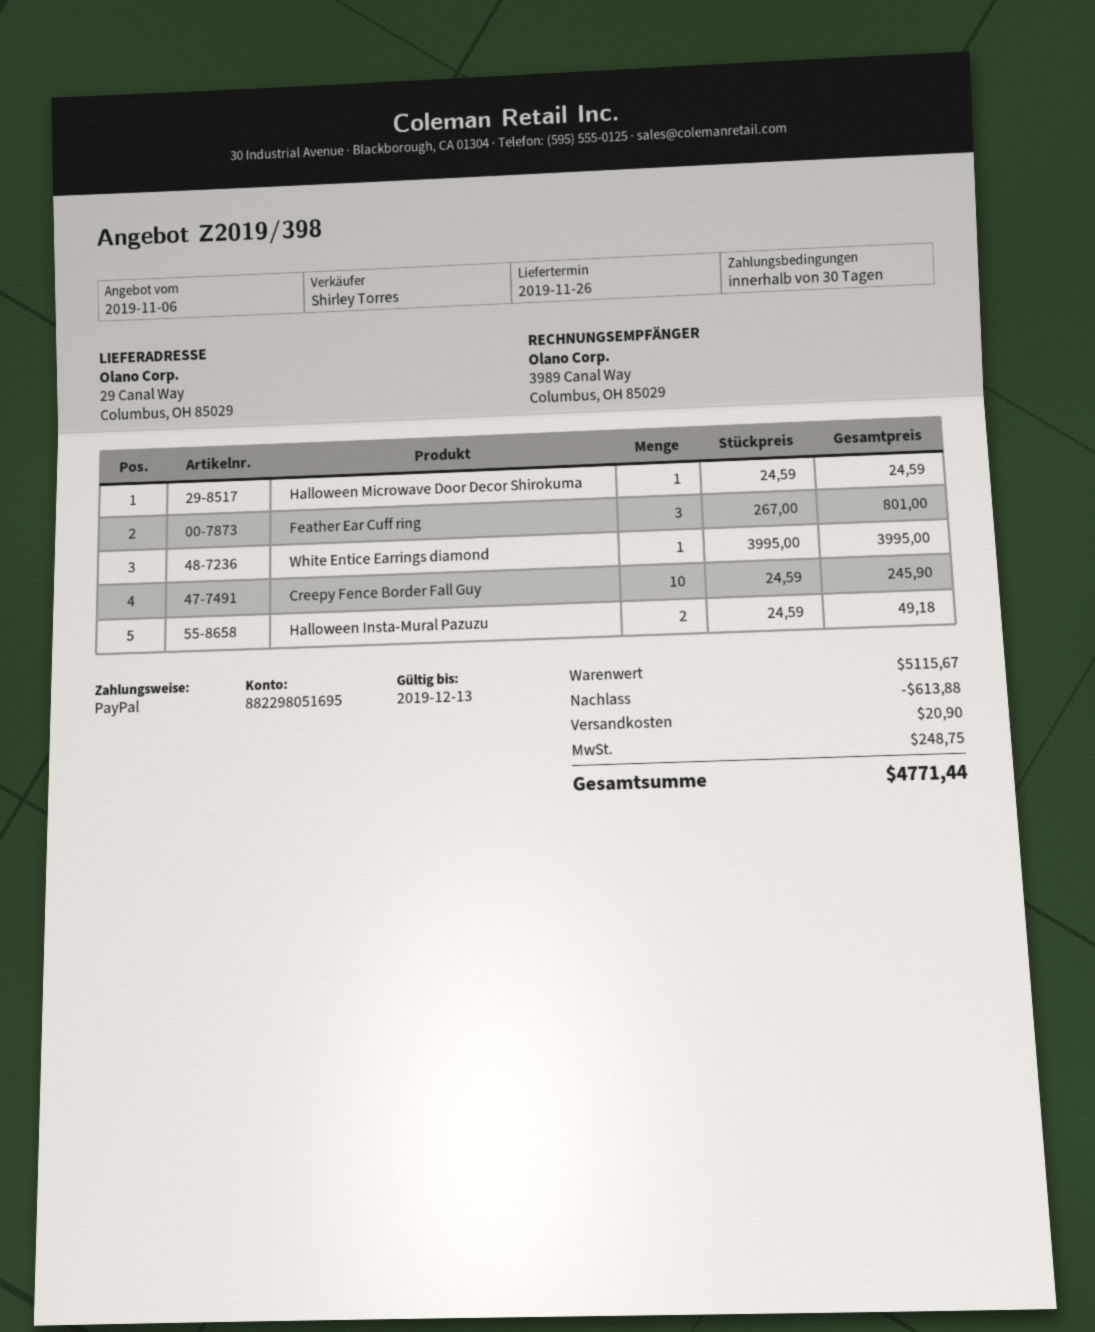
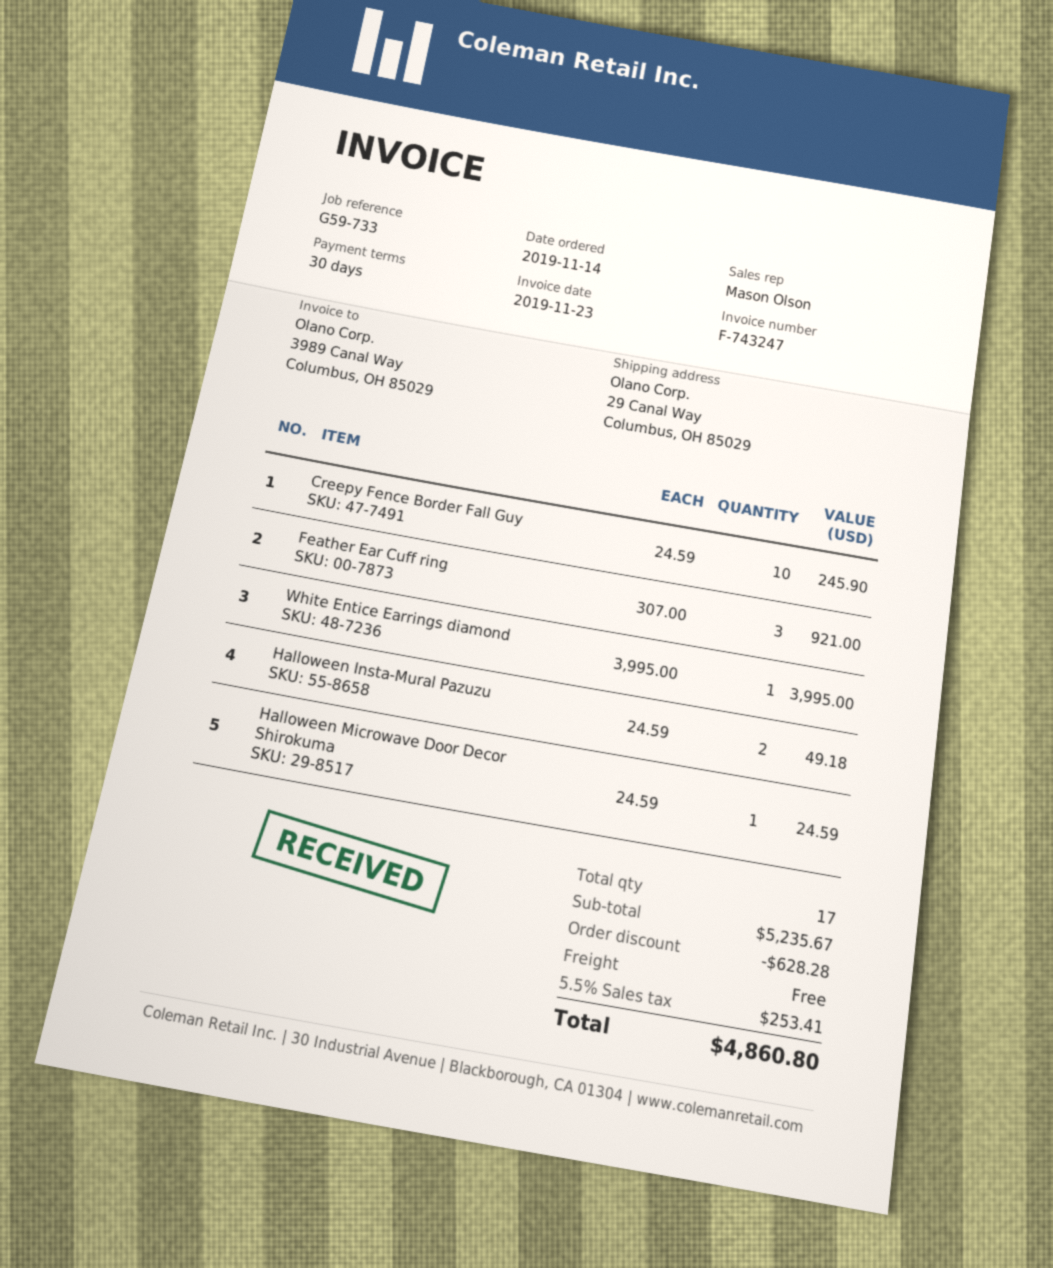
sales rep: Shirley Torres -> Mason Olson
Feather Ear Cuff ring: 3 x 267.00 = 801.00 -> 3 x 307.00 = 921.00
subtotal: 5115.67 -> 5235.67
discount: 613.88 -> 628.28
shipping: 20.90 -> 0.00
tax: 248.75 -> 253.41
total: 4771.44 -> 4860.80

